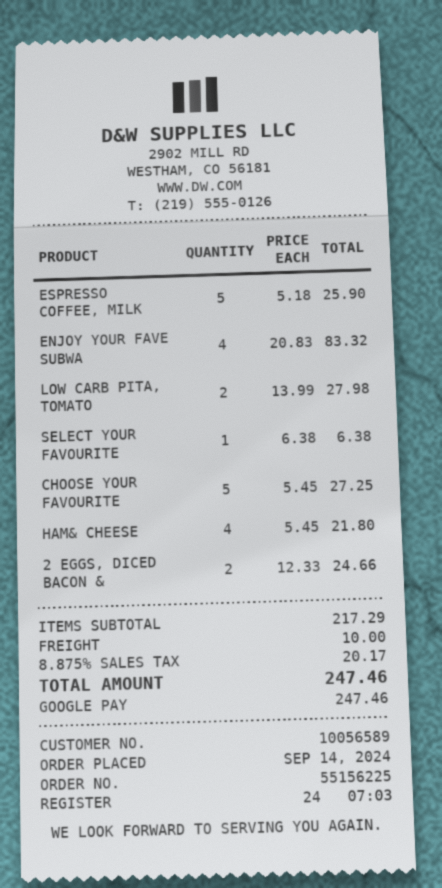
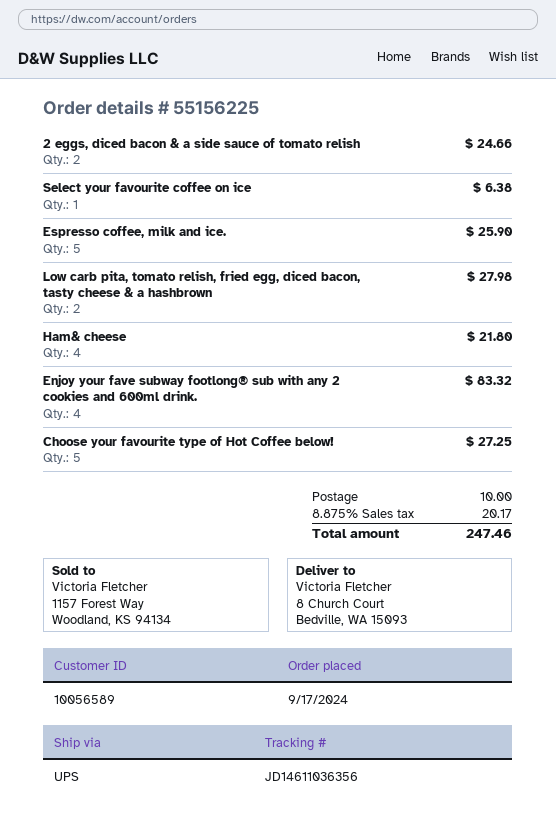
order date: 2024-09-14 -> 2024-09-17

